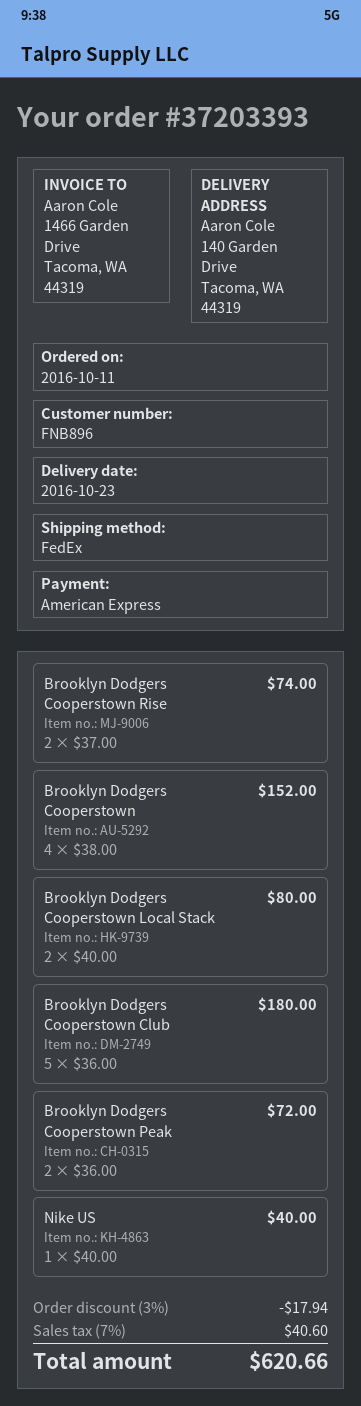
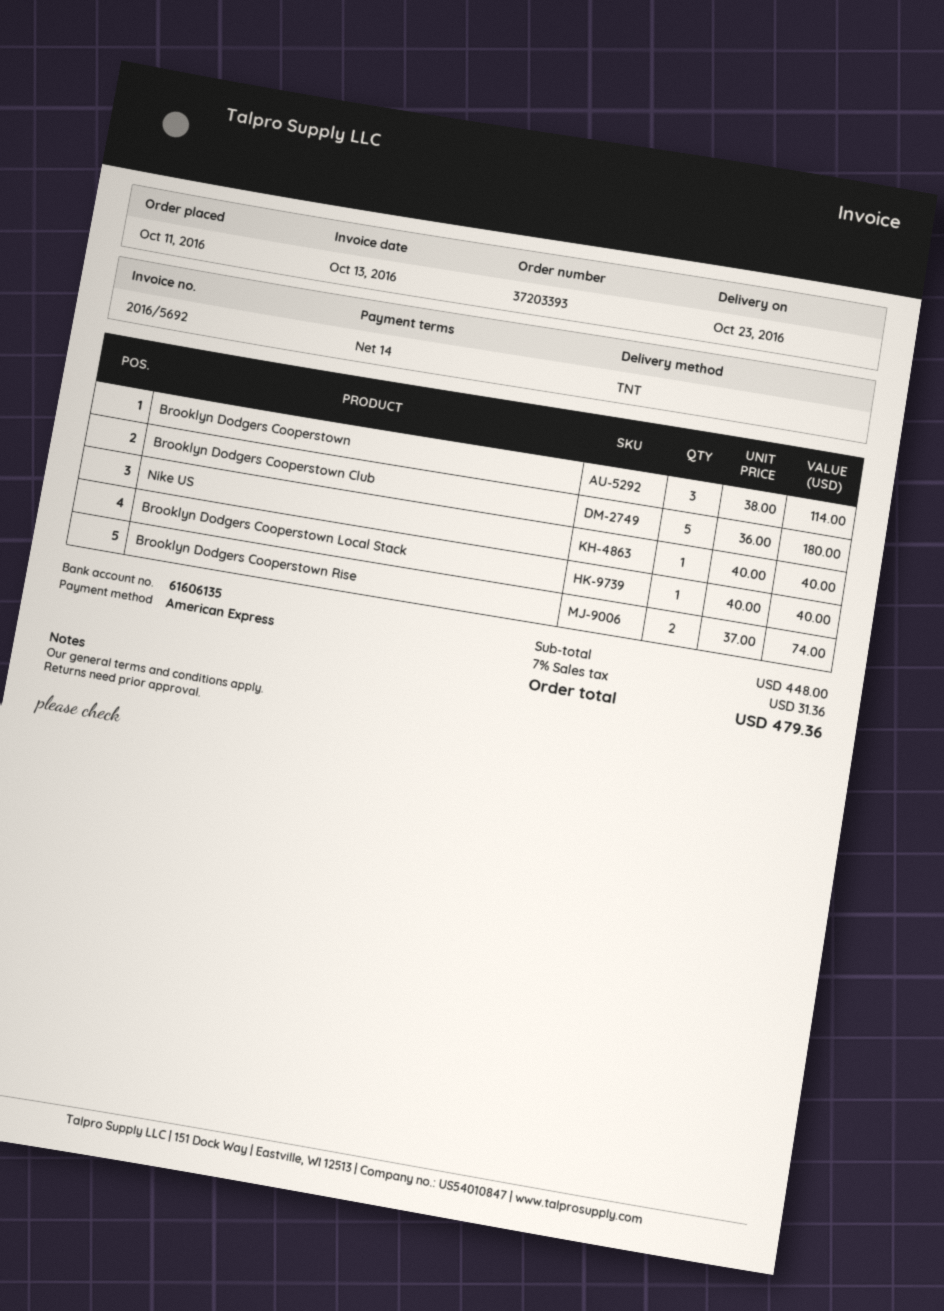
shipping method: FedEx -> TNT
Brooklyn Dodgers Cooperstown: 4 x 38.00 = 152.00 -> 3 x 38.00 = 114.00
Brooklyn Dodgers Cooperstown Local Stack: 2 x 40.00 = 80.00 -> 1 x 40.00 = 40.00
Brooklyn Dodgers Cooperstown Peak: 2 x 36.00 = 72.00 -> none
discount: 3% = 17.94 -> none
tax: 7% = 40.60 -> 7% = 31.36
total: 620.66 -> 479.36

